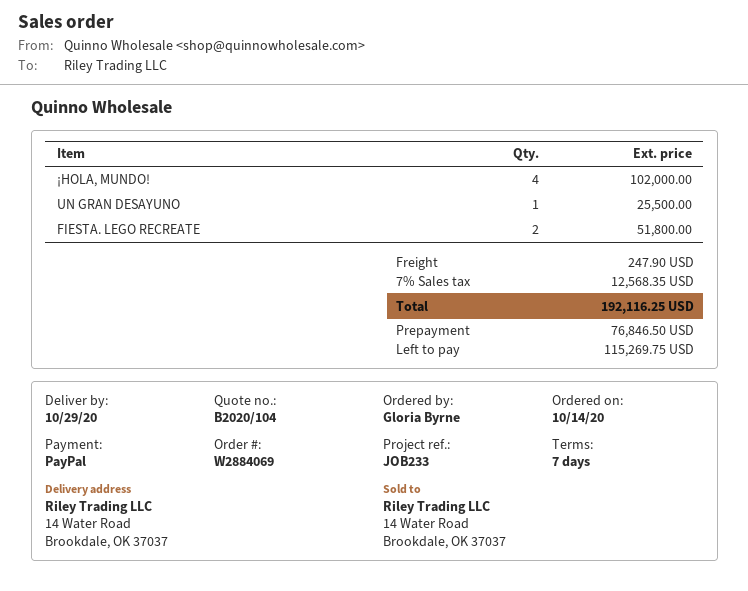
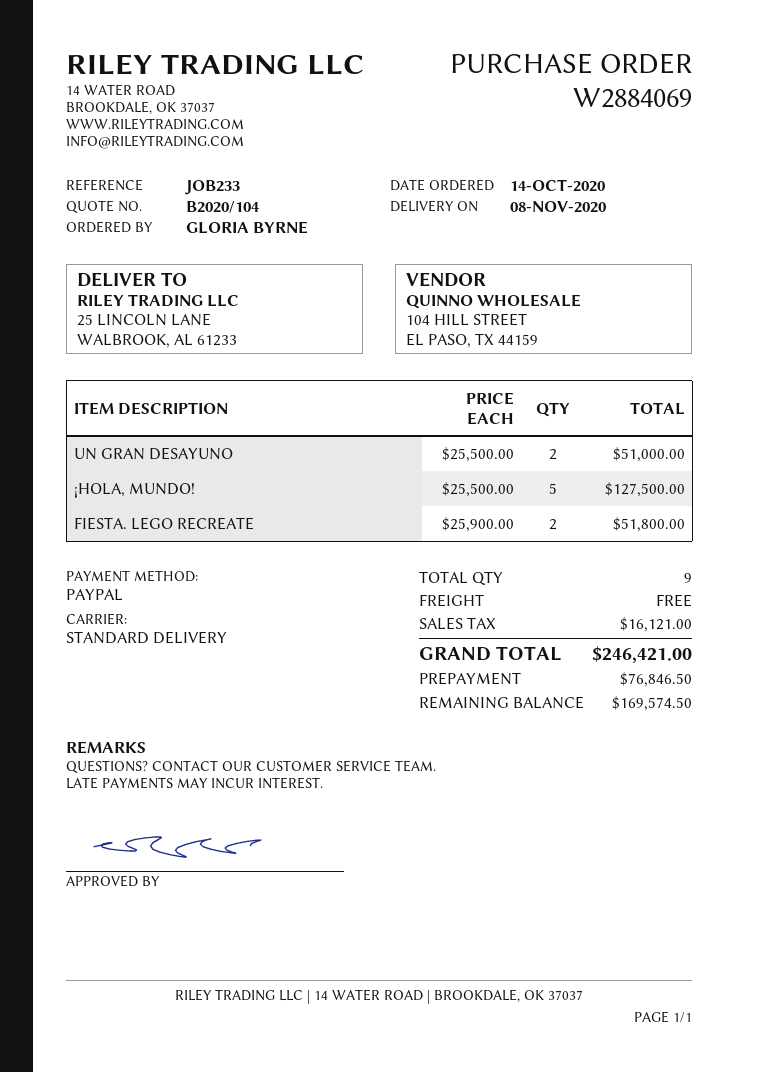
delivery date: 2020-10-29 -> 2020-11-08
ship to: 14 Water Road, Brookdale, OK 37037 -> 25 LINCOLN LANE, WALBROOK, AL 61233
¡HOLA, MUNDO!: 4 for 102000.00 -> 5 for 127500.00
UN GRAN DESAYUNO: 1 for 25500.00 -> 2 for 51000.00
shipping: 247.90 -> 0.00
tax: 12568.35 -> 16121.00
total: 192116.25 -> 246421.00
balance: 115269.75 -> 169574.50

